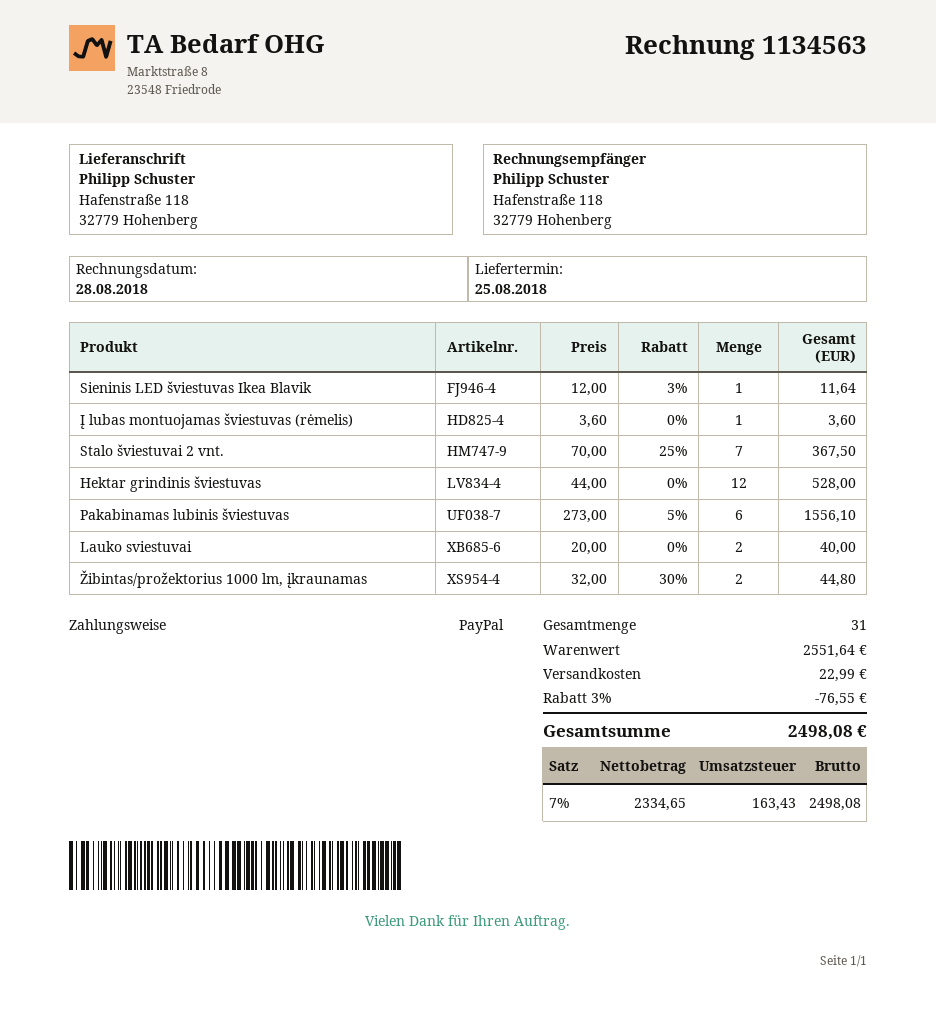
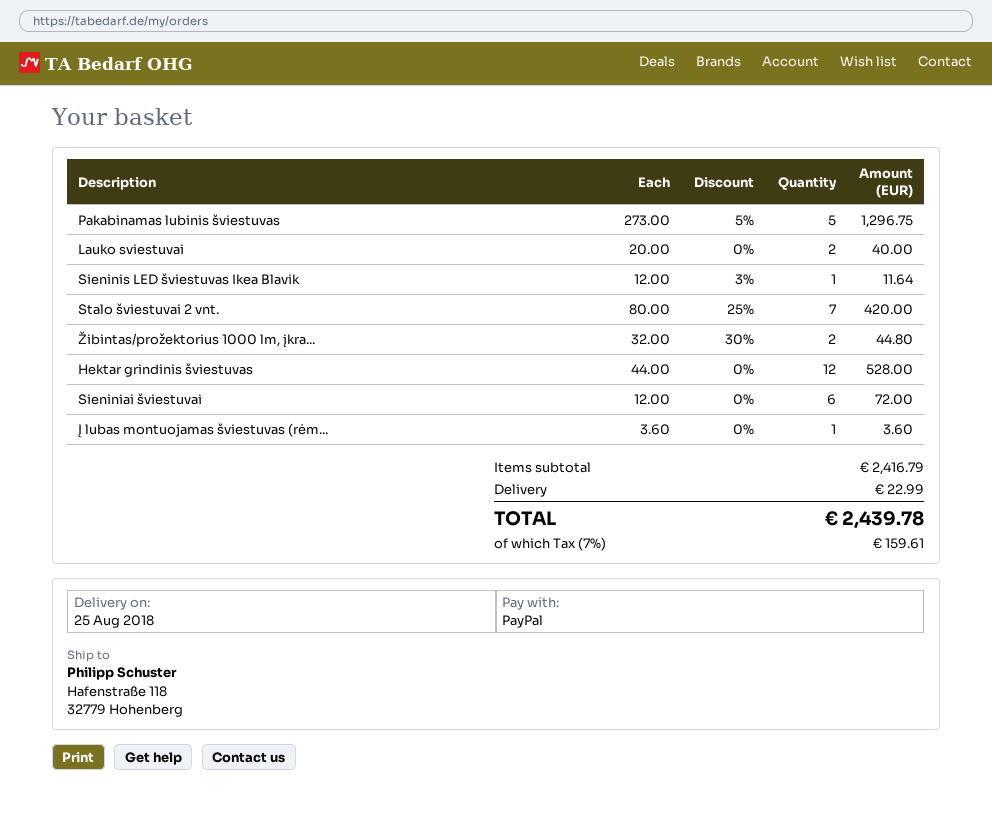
Stalo šviestuvai 2 vnt.: 7 x 70.00 - 25% = 367.50 -> 7 x 80.00 - 25% = 420.00
Pakabinamas lubinis šviestuvas: 6 x 273.00 - 5% = 1556.10 -> 5 x 273.00 - 5% = 1296.75
Sieniniai šviestuvai: none -> 6 x 12.00 = 72.00
subtotal: 2551.64 -> 2416.79
discount: 3% = 76.55 -> none
tax: 7% = 163.43 -> 7% = 159.61
total: 2498.08 -> 2439.78

